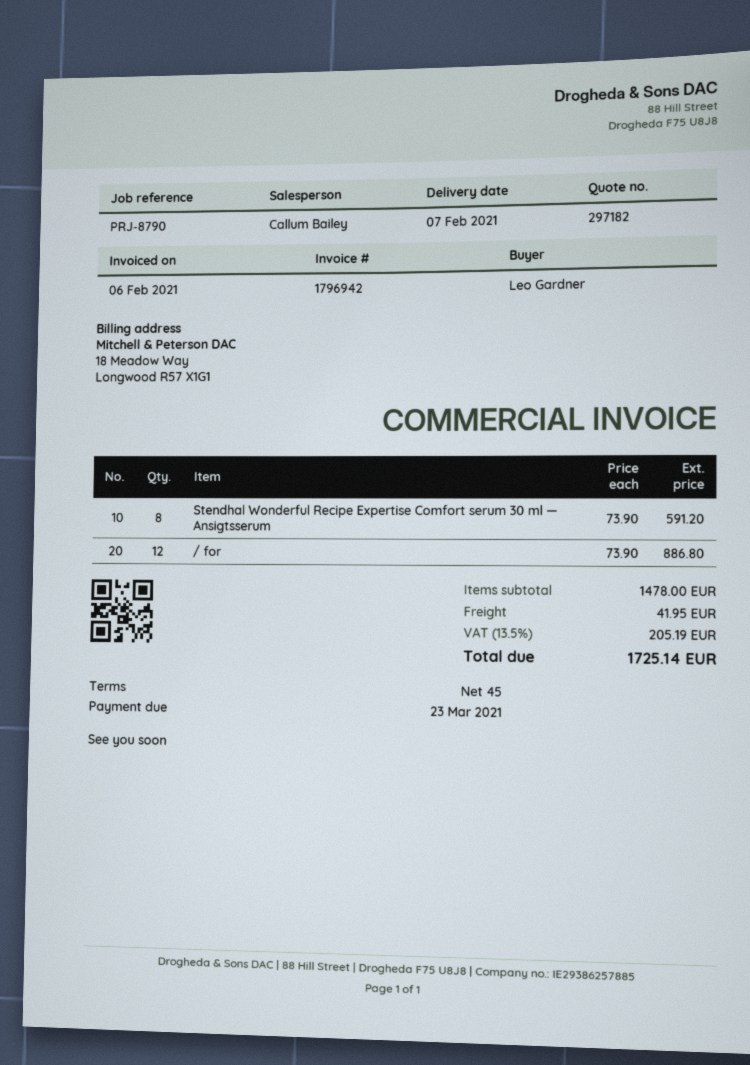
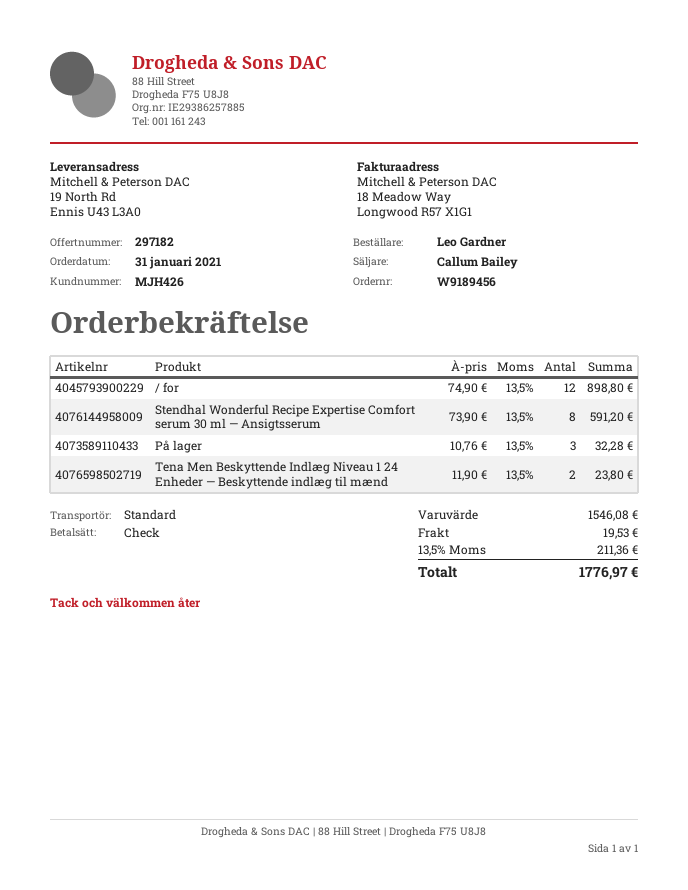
/ for: 12 x 73.90 = 886.80 -> 12 x 74.90 = 898.80
På lager: none -> 3 x 10.76 = 32.28
Tena Men Beskyttende Indlæg Niveau 1 24 Enheder — Beskyttende indlæg til mænd: none -> 2 x 11.90 = 23.80
subtotal: 1478.00 -> 1546.08
shipping: 41.95 -> 19.53
tax: 13.5% = 205.19 -> 13.5% = 211.36
total: 1725.14 -> 1776.97

